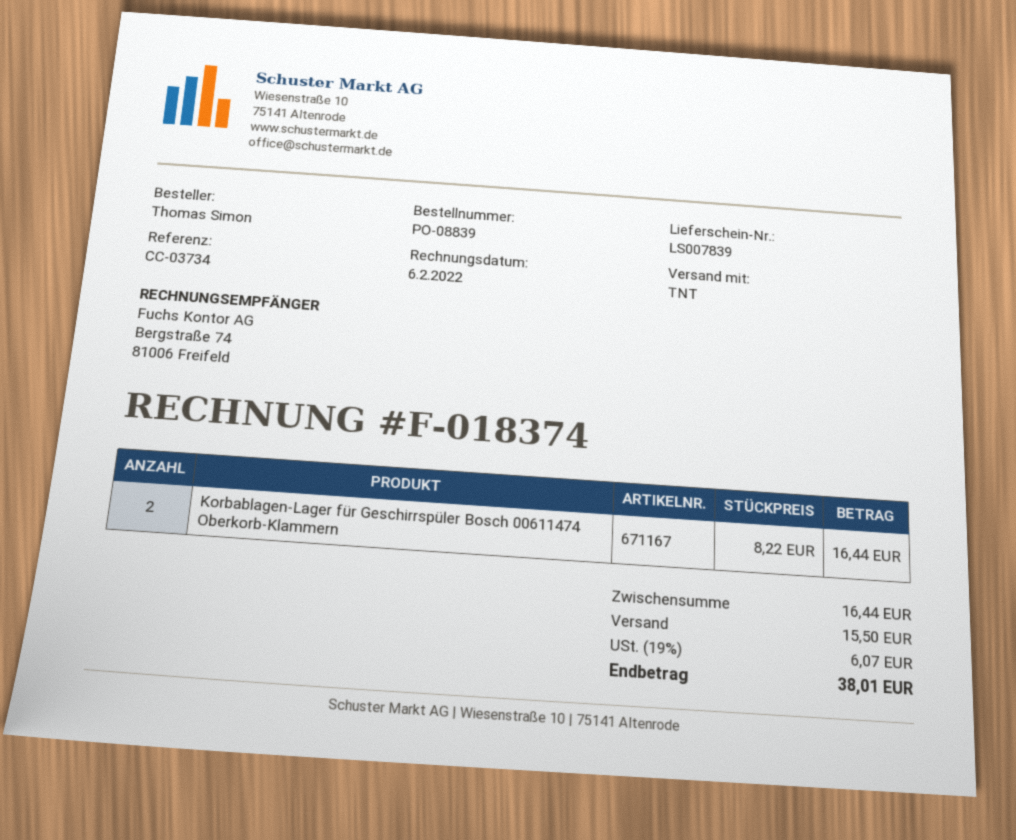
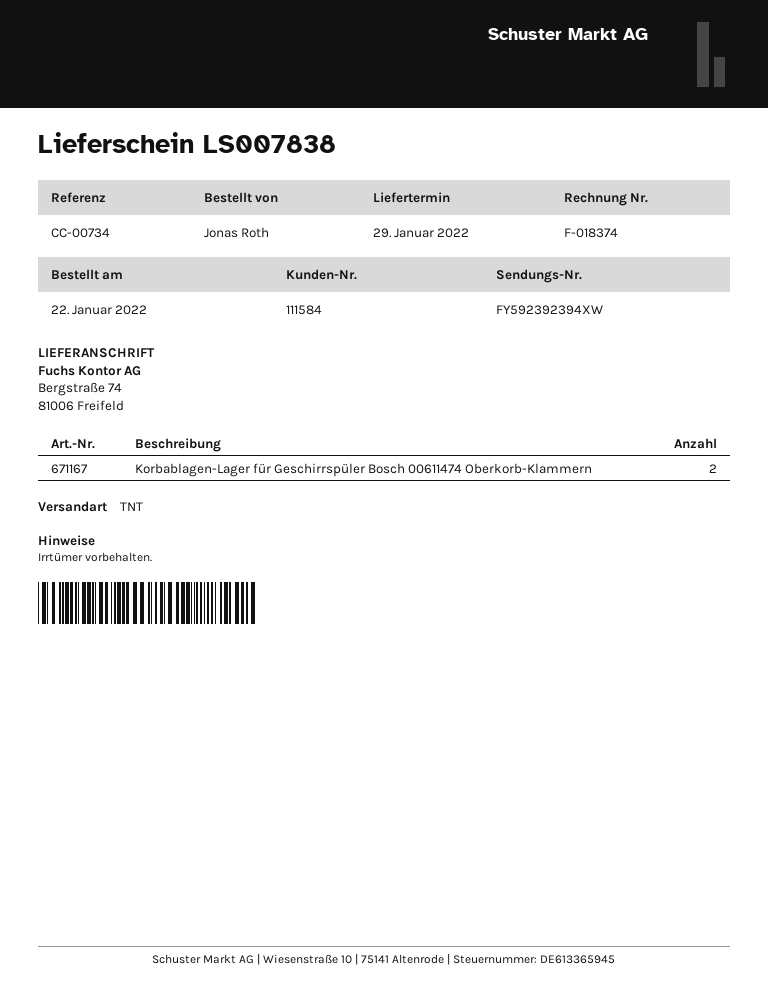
delivery note number: LS007839 -> LS007838
reference: CC-03734 -> CC-00734
ordered by: Thomas Simon -> Jonas Roth

